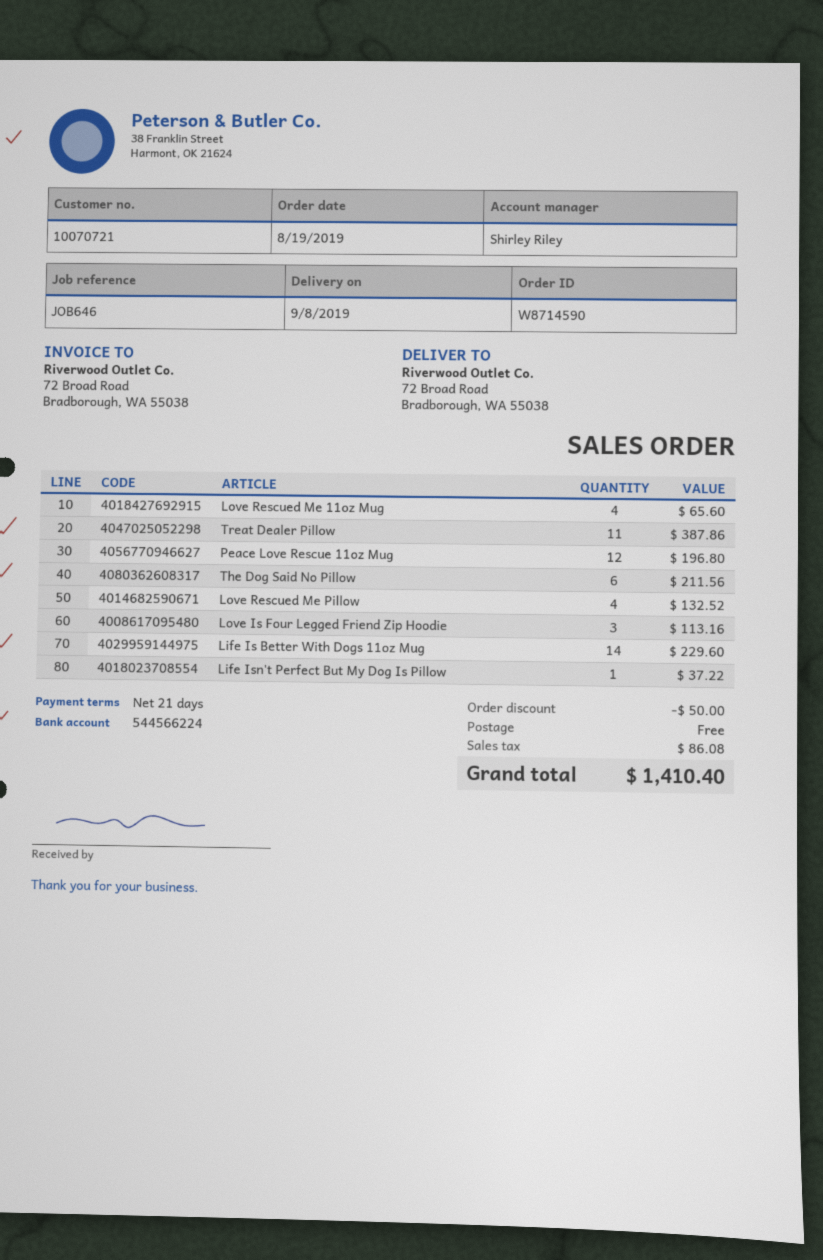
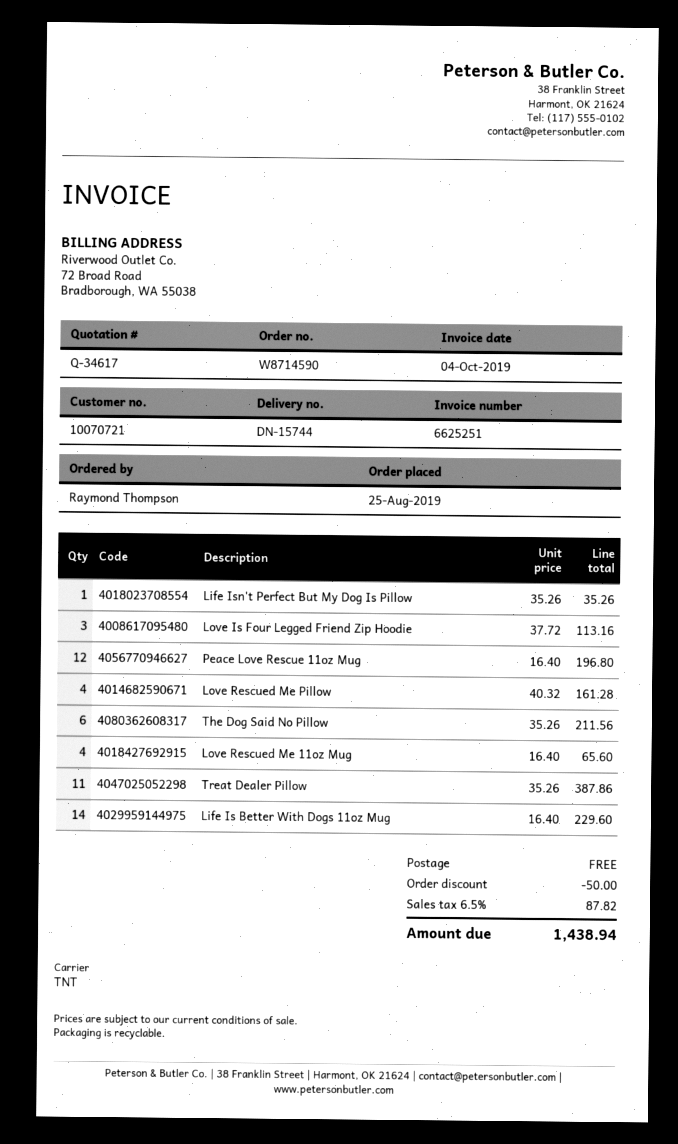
order date: 2019-08-19 -> 2019-08-25
Love Rescued Me Pillow: 4 for 132.52 -> 4 for 161.28
Life Isn't Perfect But My Dog Is Pillow: 1 for 37.22 -> 1 for 35.26
tax: 86.08 -> 87.82
total: 1410.40 -> 1438.94

